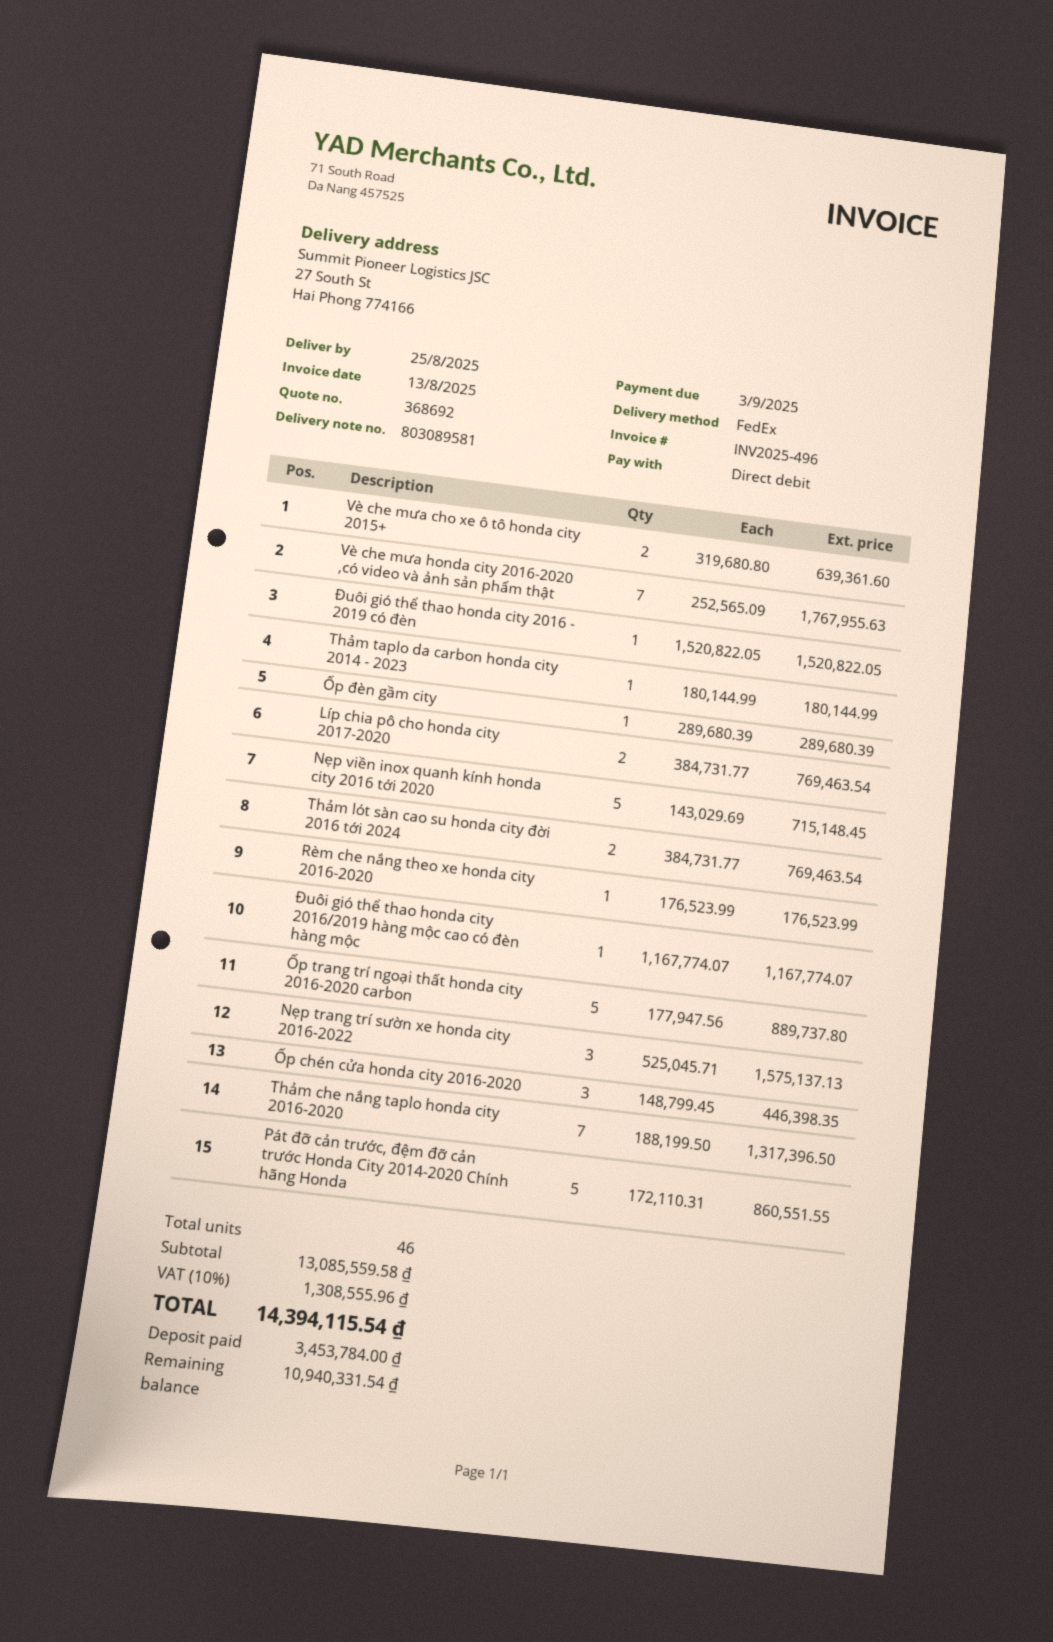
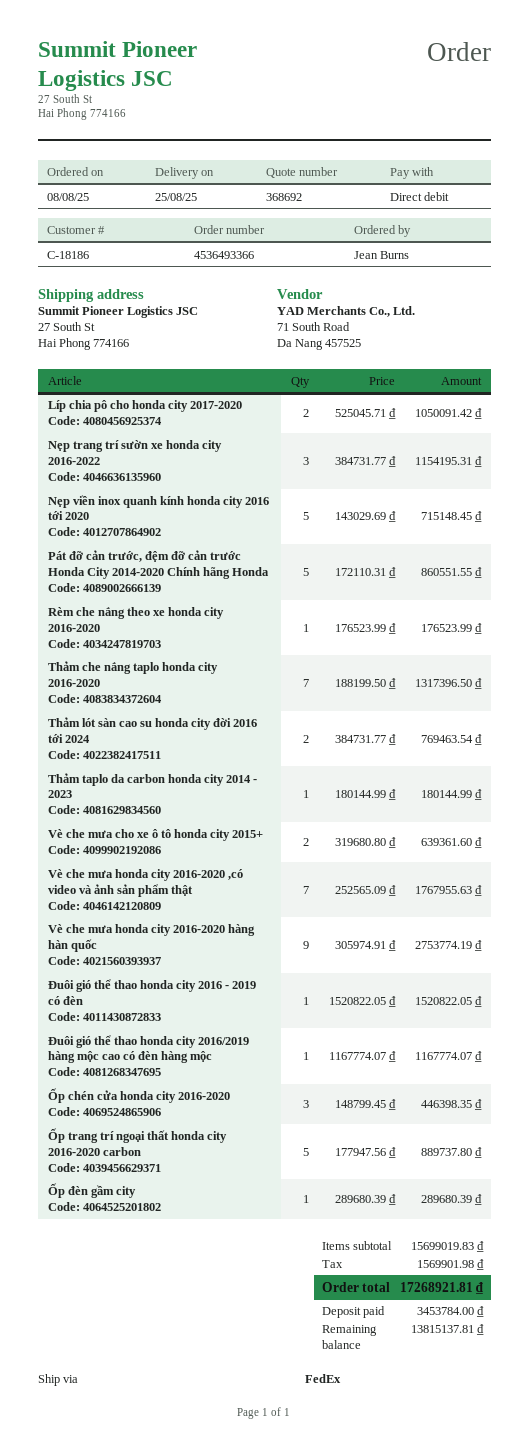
Líp chia pô cho honda city 2017-2020: 2 x 384731.77 = 769463.54 -> 2 x 525045.71 = 1050091.42
Nẹp trang trí sườn xe honda city 2016-2022: 3 x 525045.71 = 1575137.13 -> 3 x 384731.77 = 1154195.31
Vè che mưa honda city 2016-2020 hàng hàn quốc: none -> 9 x 305974.91 = 2753774.19
subtotal: 13085559.58 -> 15699019.83
tax: 1308555.96 -> 1569901.98
total: 14394115.54 -> 17268921.81
balance: 10940331.54 -> 13815137.81

